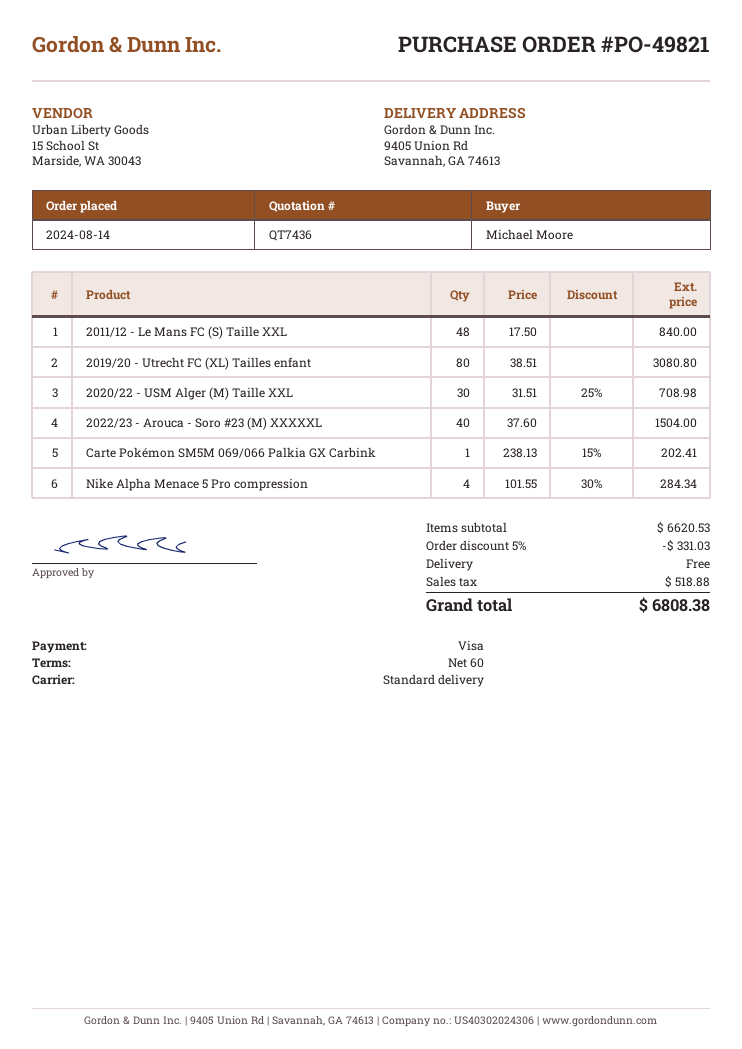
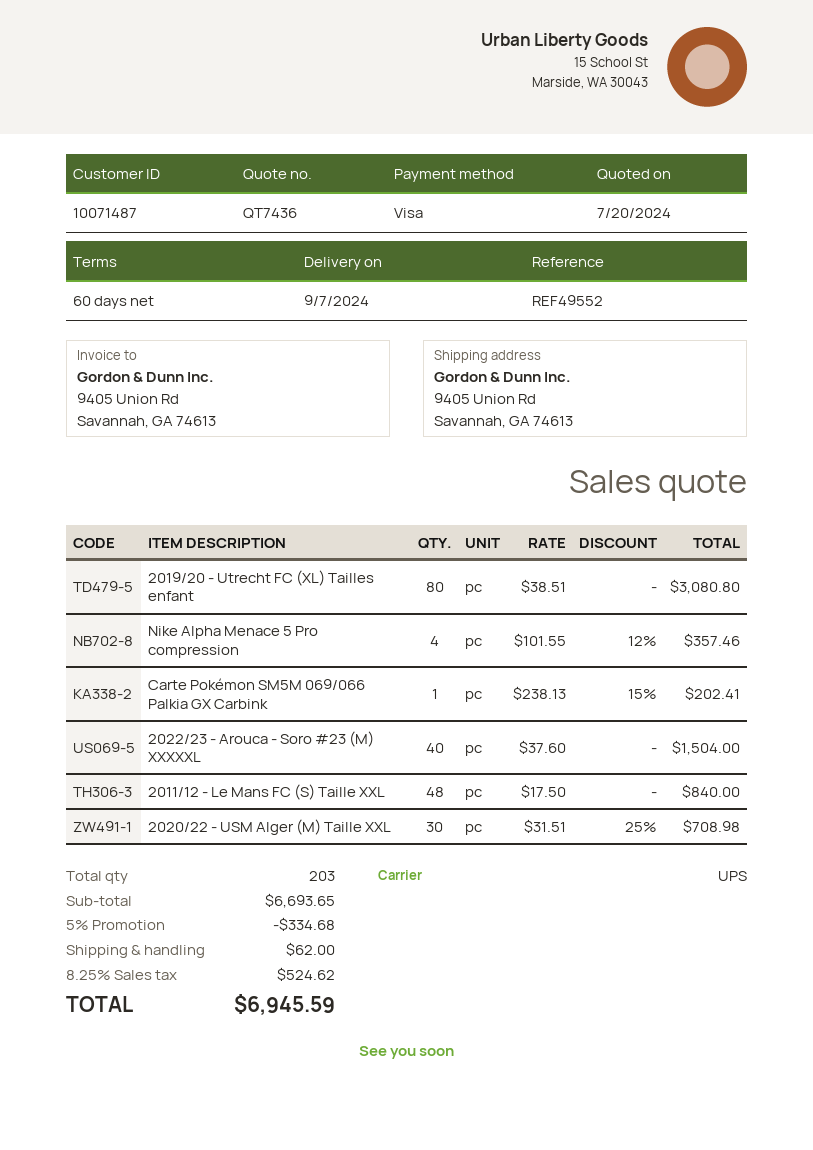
shipping method: standard -> UPS
Nike Alpha Menace 5 Pro compression: 4 x 101.55 - 30% = 284.34 -> 4 x 101.55 - 12% = 357.46
subtotal: 6620.53 -> 6693.65
discount: 5% = 331.03 -> 5% = 334.68
shipping: 0.00 -> 62.00
tax: 518.88 -> 524.62
total: 6808.38 -> 6945.59

